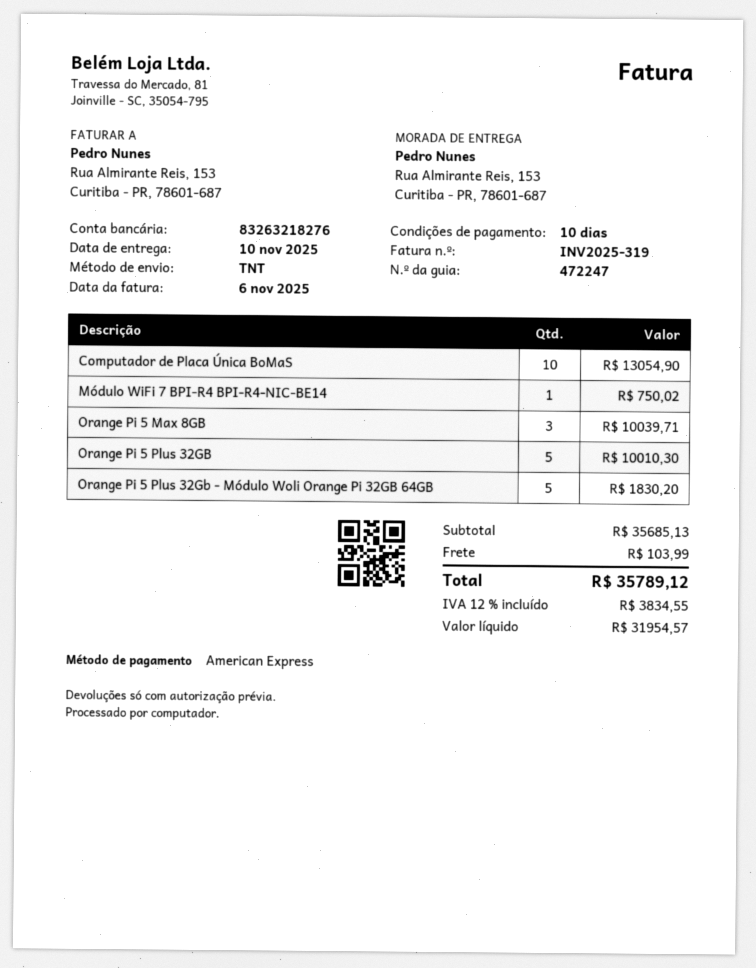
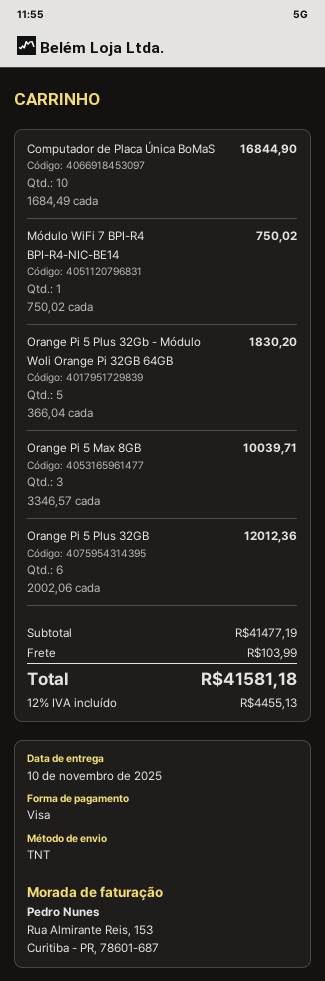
payment method: American Express -> Visa
Computador de Placa Única BoMaS: 10 for 13054.90 -> 10 for 16844.90
Orange Pi 5 Plus 32GB: 5 for 10010.30 -> 6 for 12012.36
subtotal: 35685.13 -> 41477.19
tax: 12% = 3834.55 -> 12% = 4455.13
total: 35789.12 -> 41581.18

